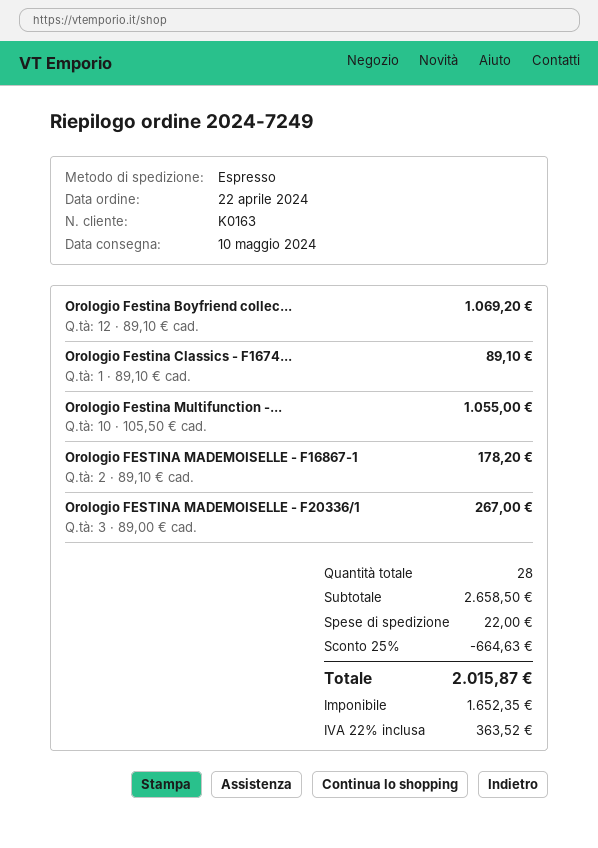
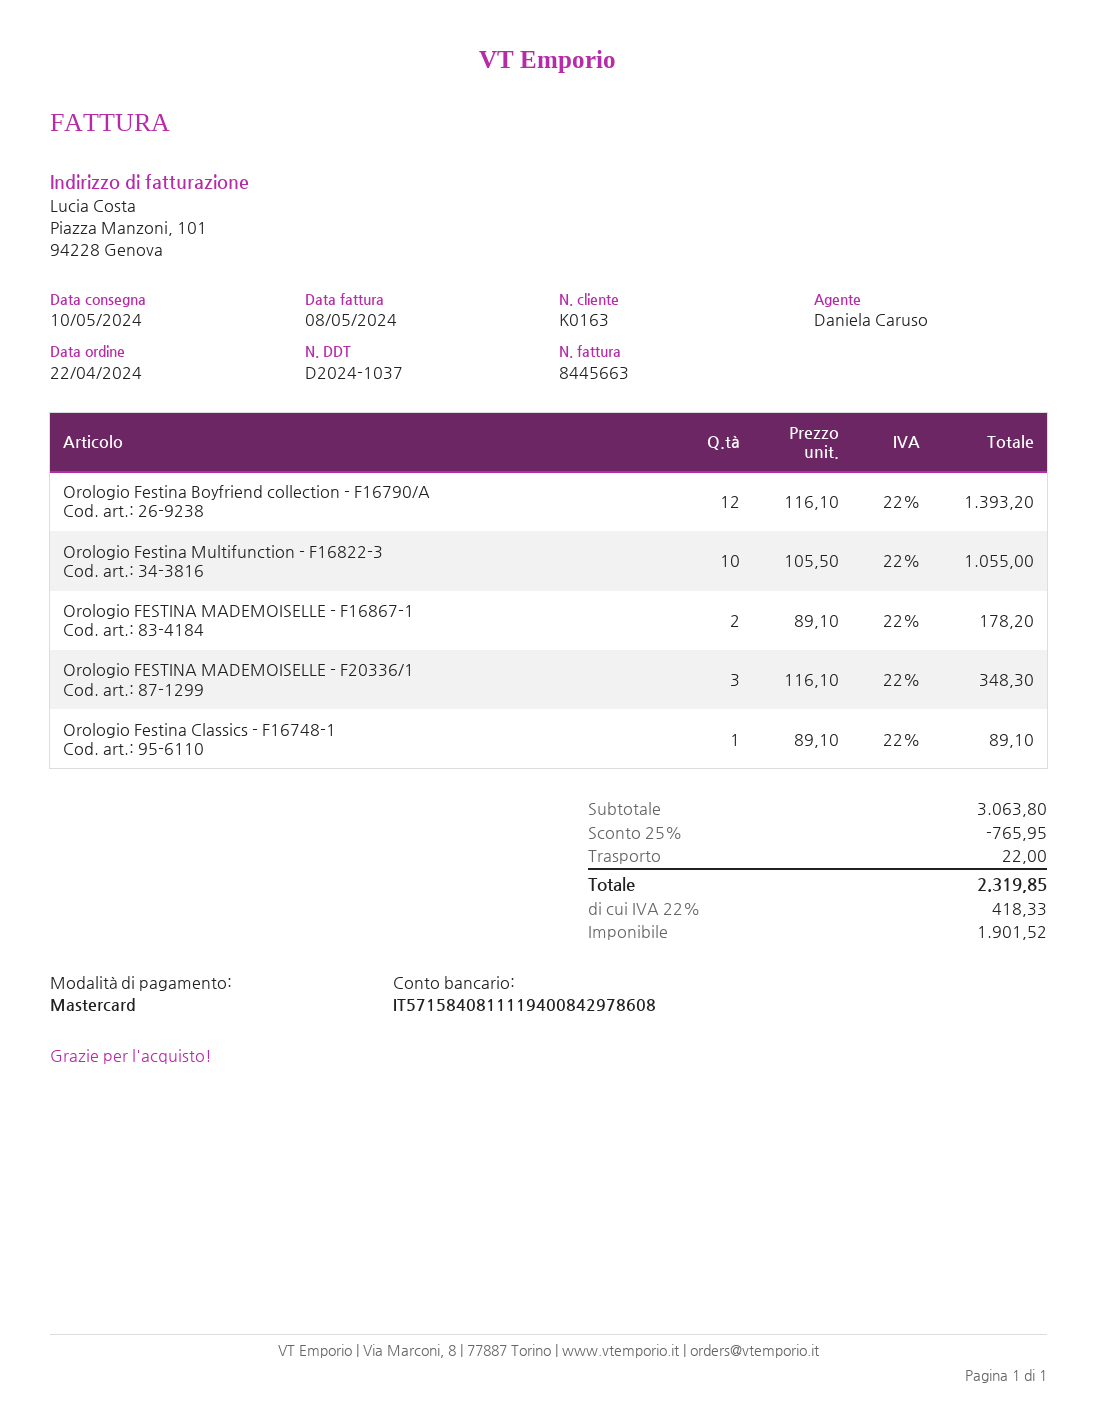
Orologio Festina Boyfriend collec...: 12 x 89.10 = 1069.20 -> 12 x 116.10 = 1393.20
Orologio FESTINA MADEMOISELLE - F20336/1: 3 x 89.00 = 267.00 -> 3 x 116.10 = 348.30
subtotal: 2658.50 -> 3063.80
discount: 25% = 664.63 -> 25% = 765.95
net: 1652.35 -> 1901.52
tax: 22% = 363.52 -> 22% = 418.33
total: 2015.87 -> 2319.85

